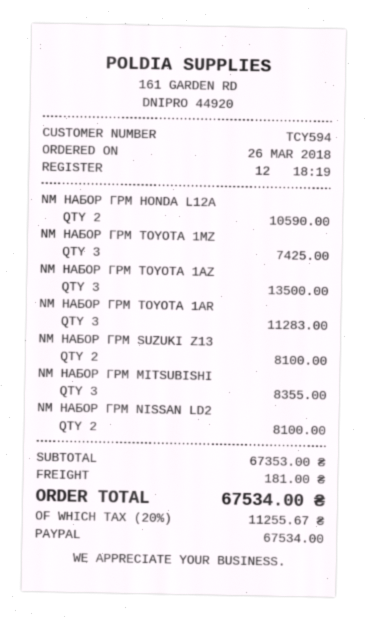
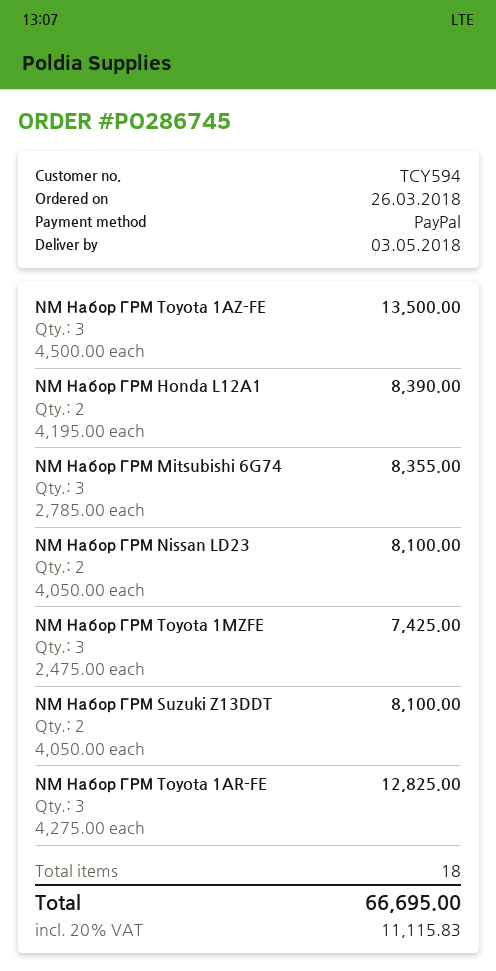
NM НАБОР ГРМ HONDA L12A: 2 for 10590.00 -> 2 for 8390.00
NM НАБОР ГРМ TOYOTA 1AR: 3 for 11283.00 -> 3 for 12825.00
shipping: 181.00 -> none
tax: 20% = 11255.67 -> 20% = 11115.83
total: 67534.00 -> 66695.00

